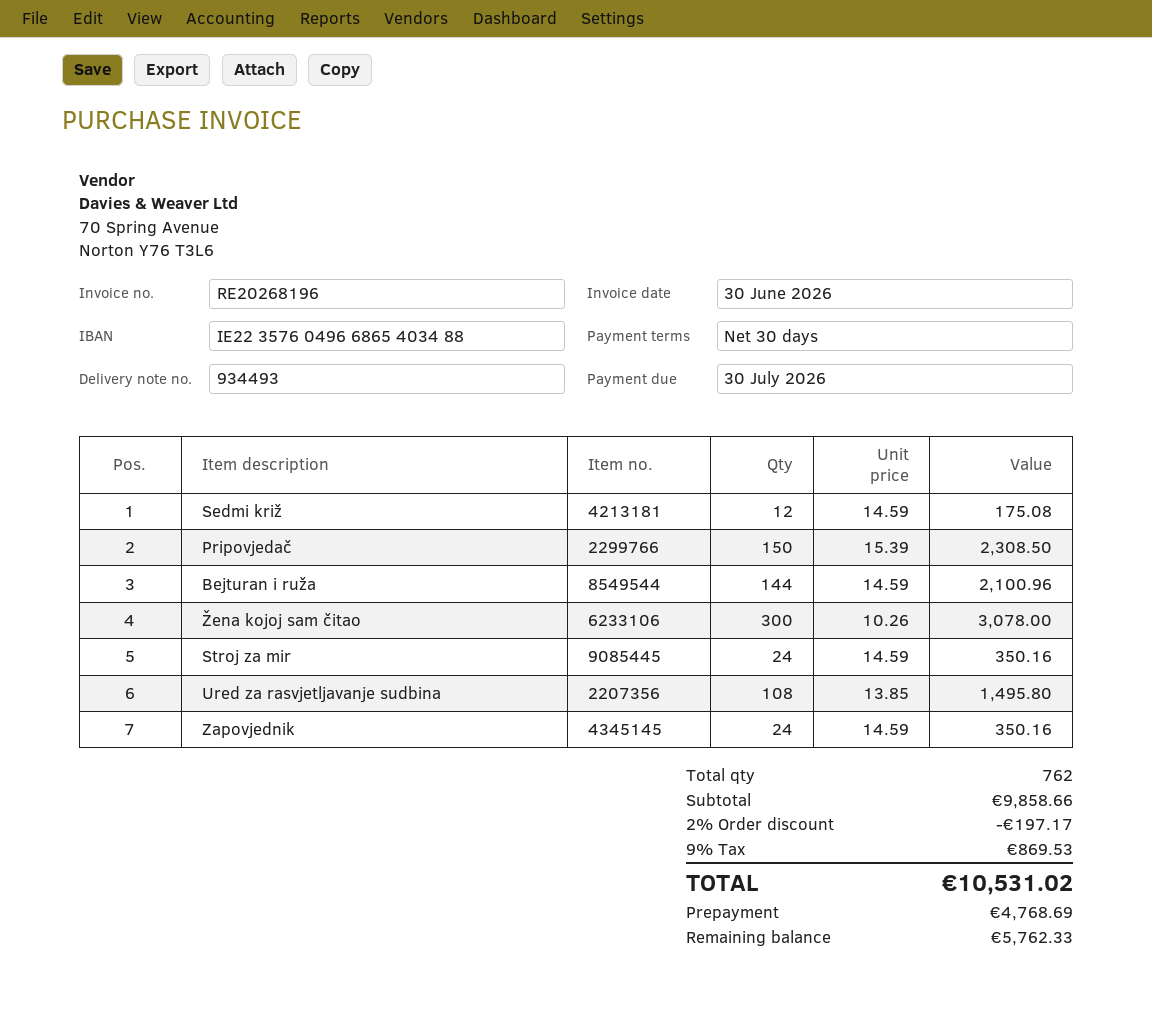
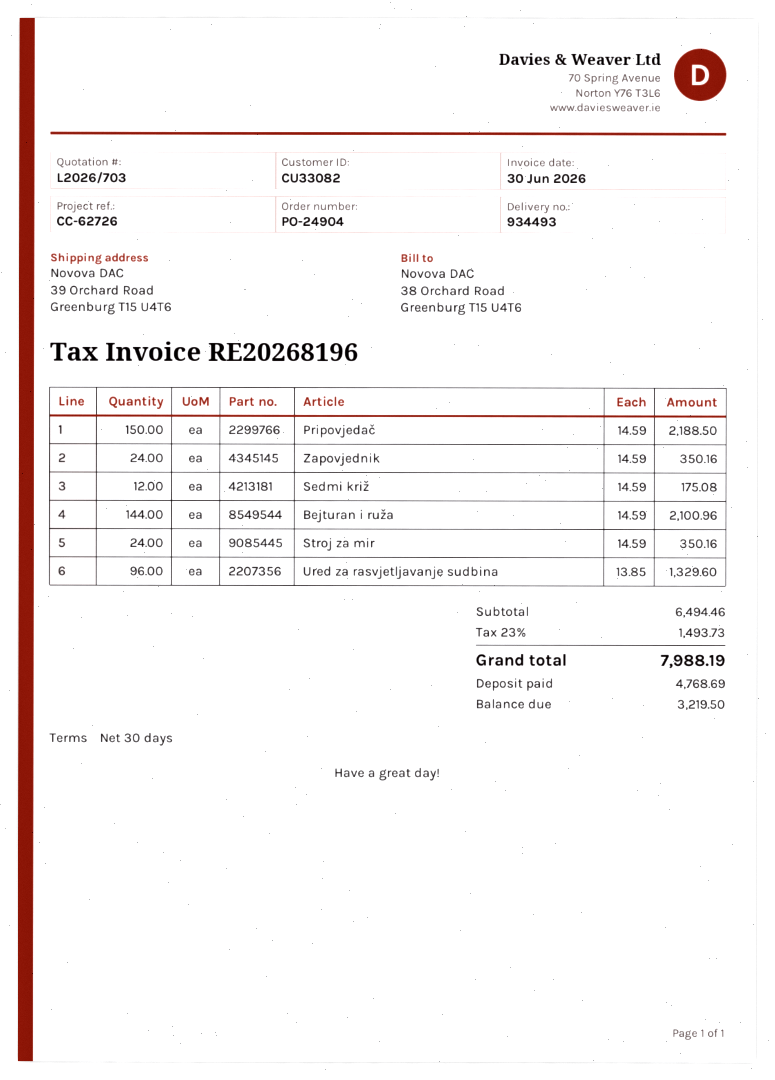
Pripovjedač: 150 x 15.39 = 2308.50 -> 150 x 14.59 = 2188.50
Žena kojoj sam čitao: 300 x 10.26 = 3078.00 -> none
Ured za rasvjetljavanje sudbina: 108 x 13.85 = 1495.80 -> 96 x 13.85 = 1329.60
subtotal: 9858.66 -> 6494.46
discount: 2% = 197.17 -> none
tax: 9% = 869.53 -> 23% = 1493.73
total: 10531.02 -> 7988.19
balance: 5762.33 -> 3219.50

